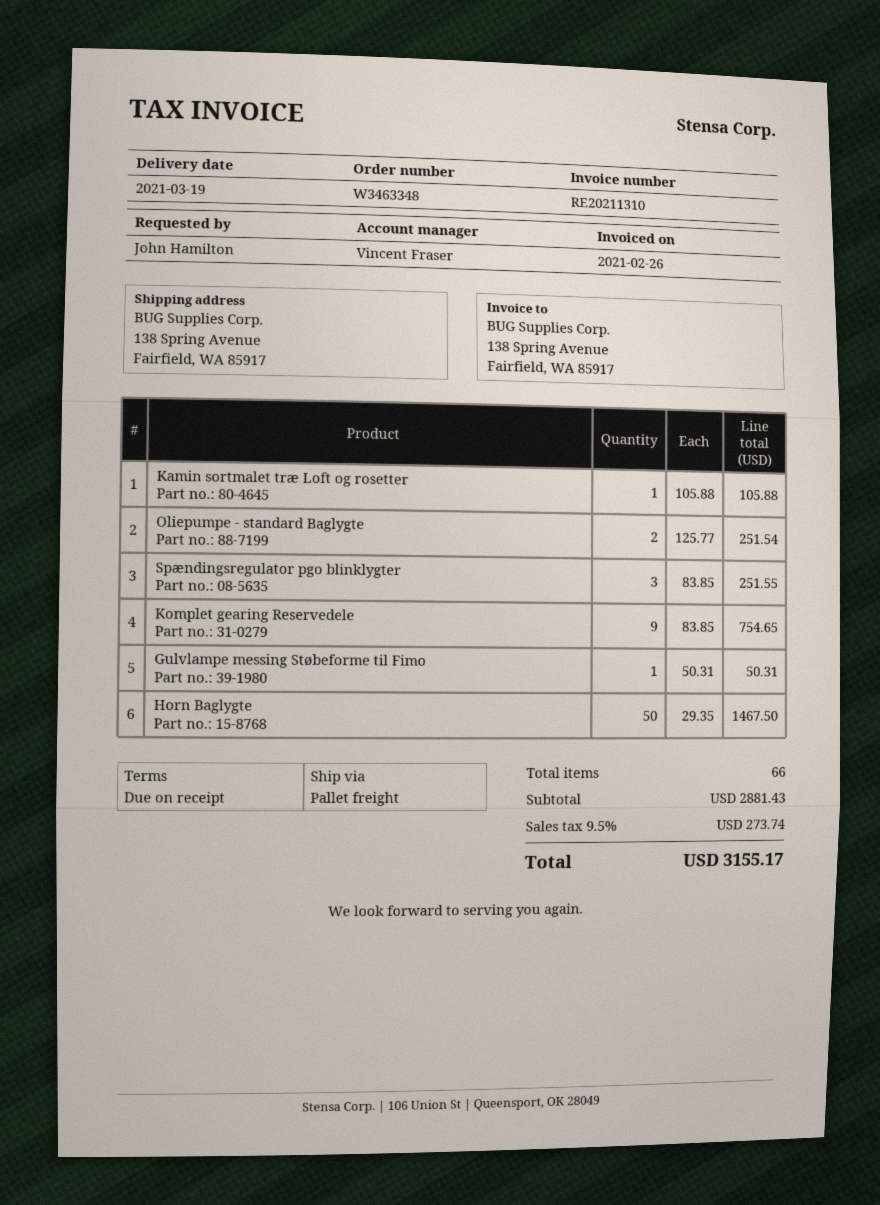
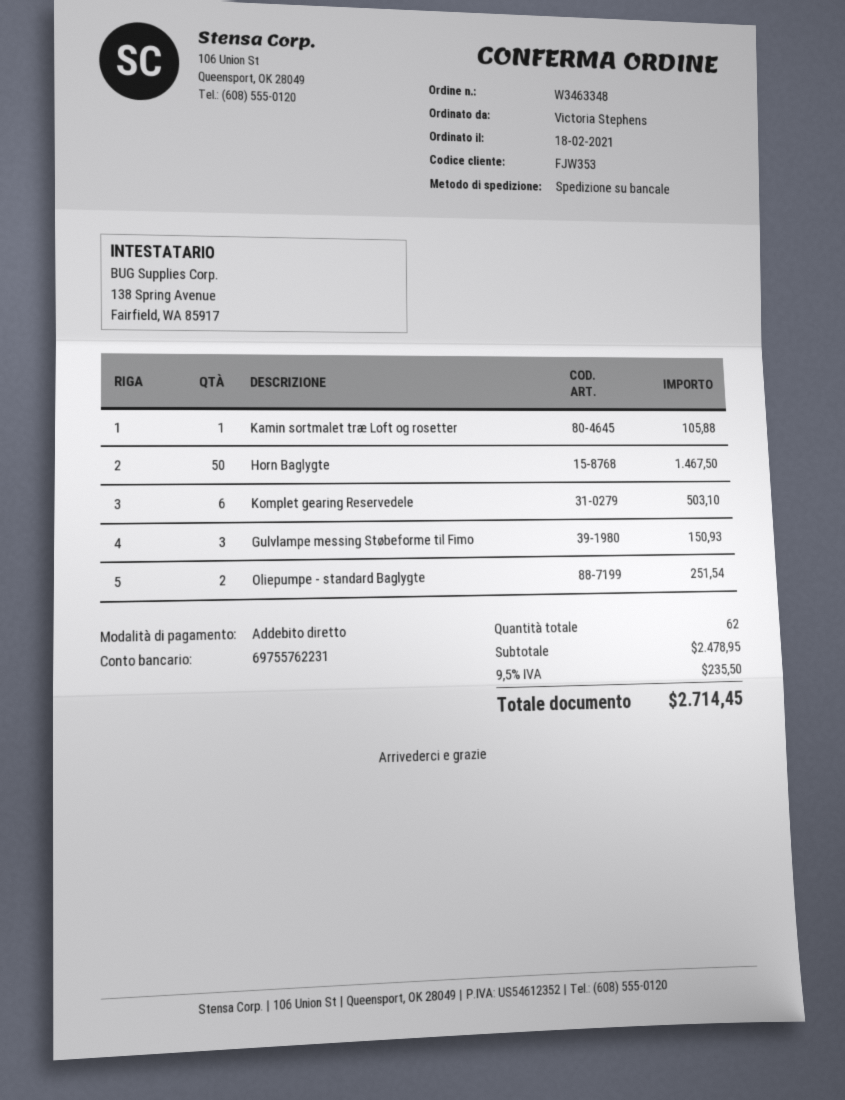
ordered by: John Hamilton -> Victoria Stephens
Spændingsregulator pgo blinklygter: 3 for 251.55 -> none
Komplet gearing Reservedele: 9 for 754.65 -> 6 for 503.10
Gulvlampe messing Støbeforme til Fimo: 1 for 50.31 -> 3 for 150.93
total quantity: 66 -> 62
subtotal: 2881.43 -> 2478.95
tax: 9.5% = 273.74 -> 9.5% = 235.50
total: 3155.17 -> 2714.45

